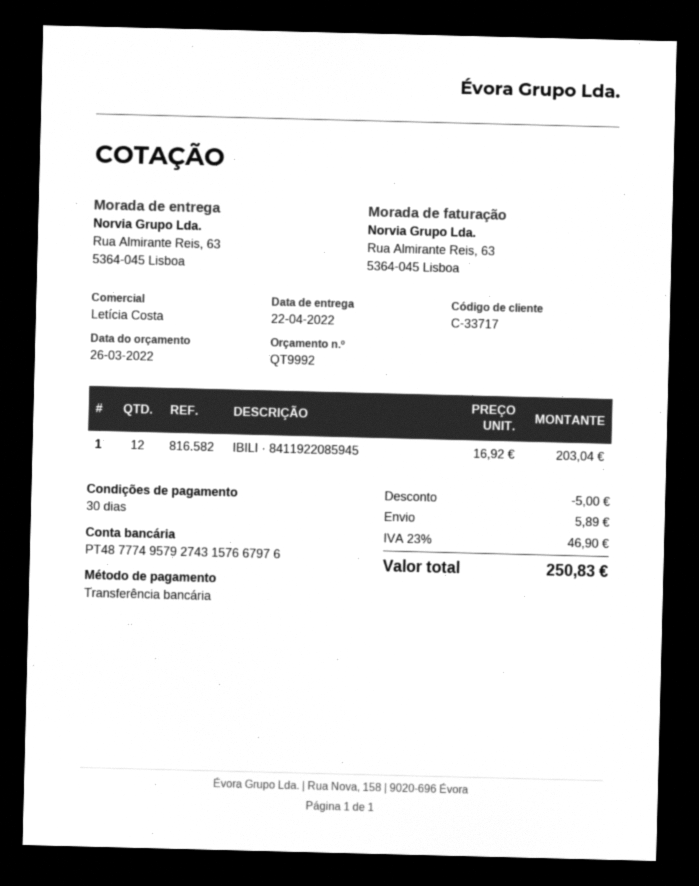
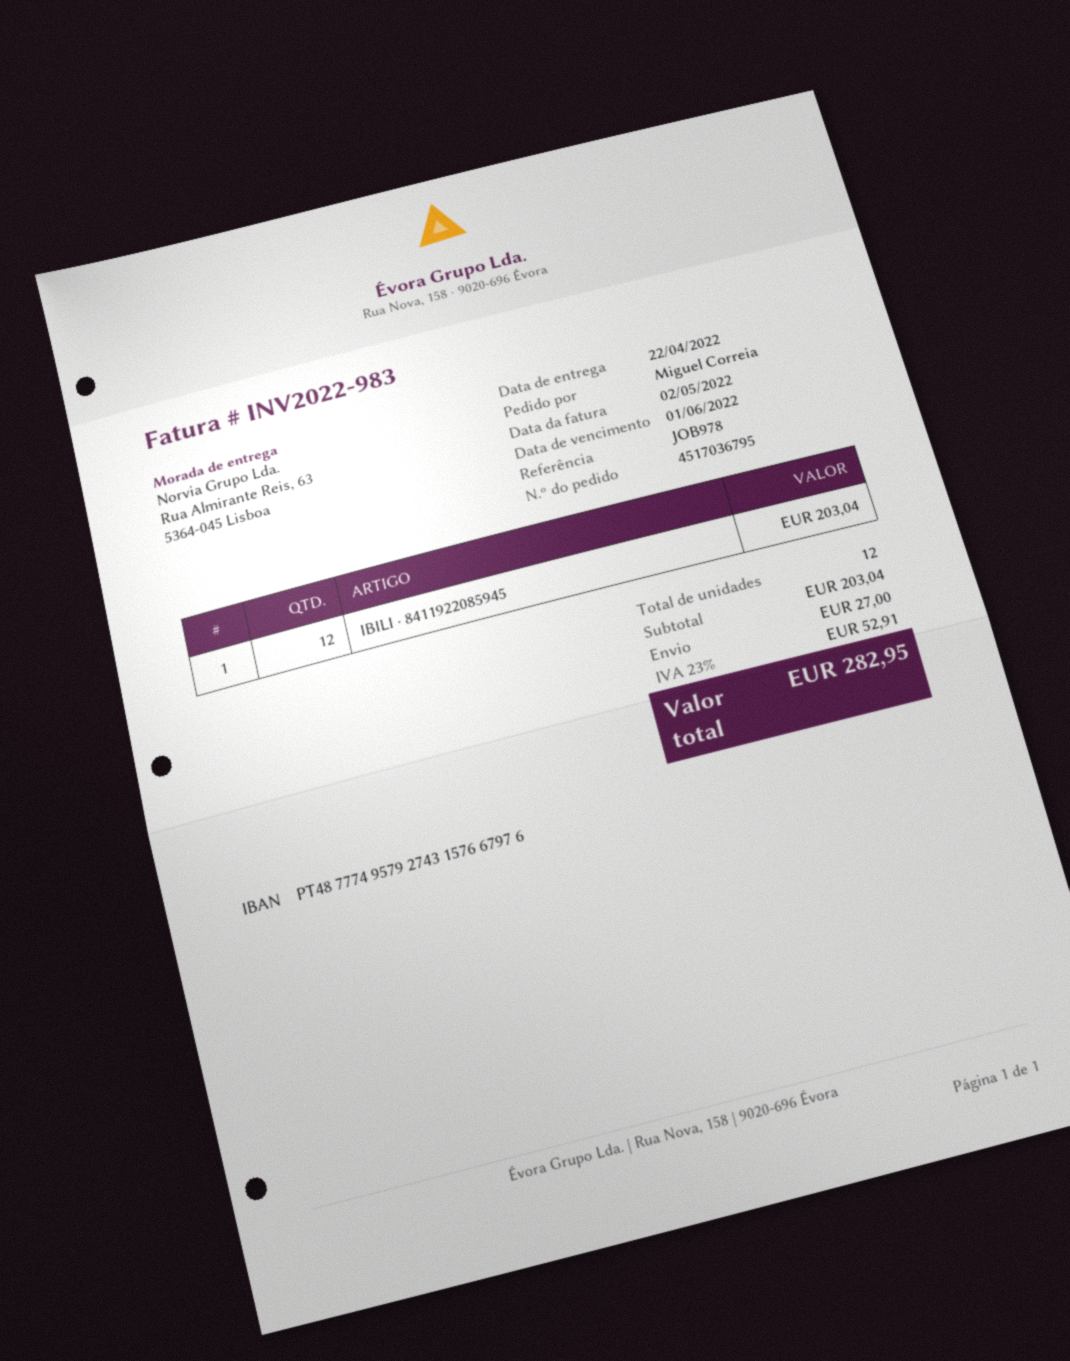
discount: 5.00 -> none
shipping: 5.89 -> 27.00
tax: 23% = 46.90 -> 23% = 52.91
total: 250.83 -> 282.95

